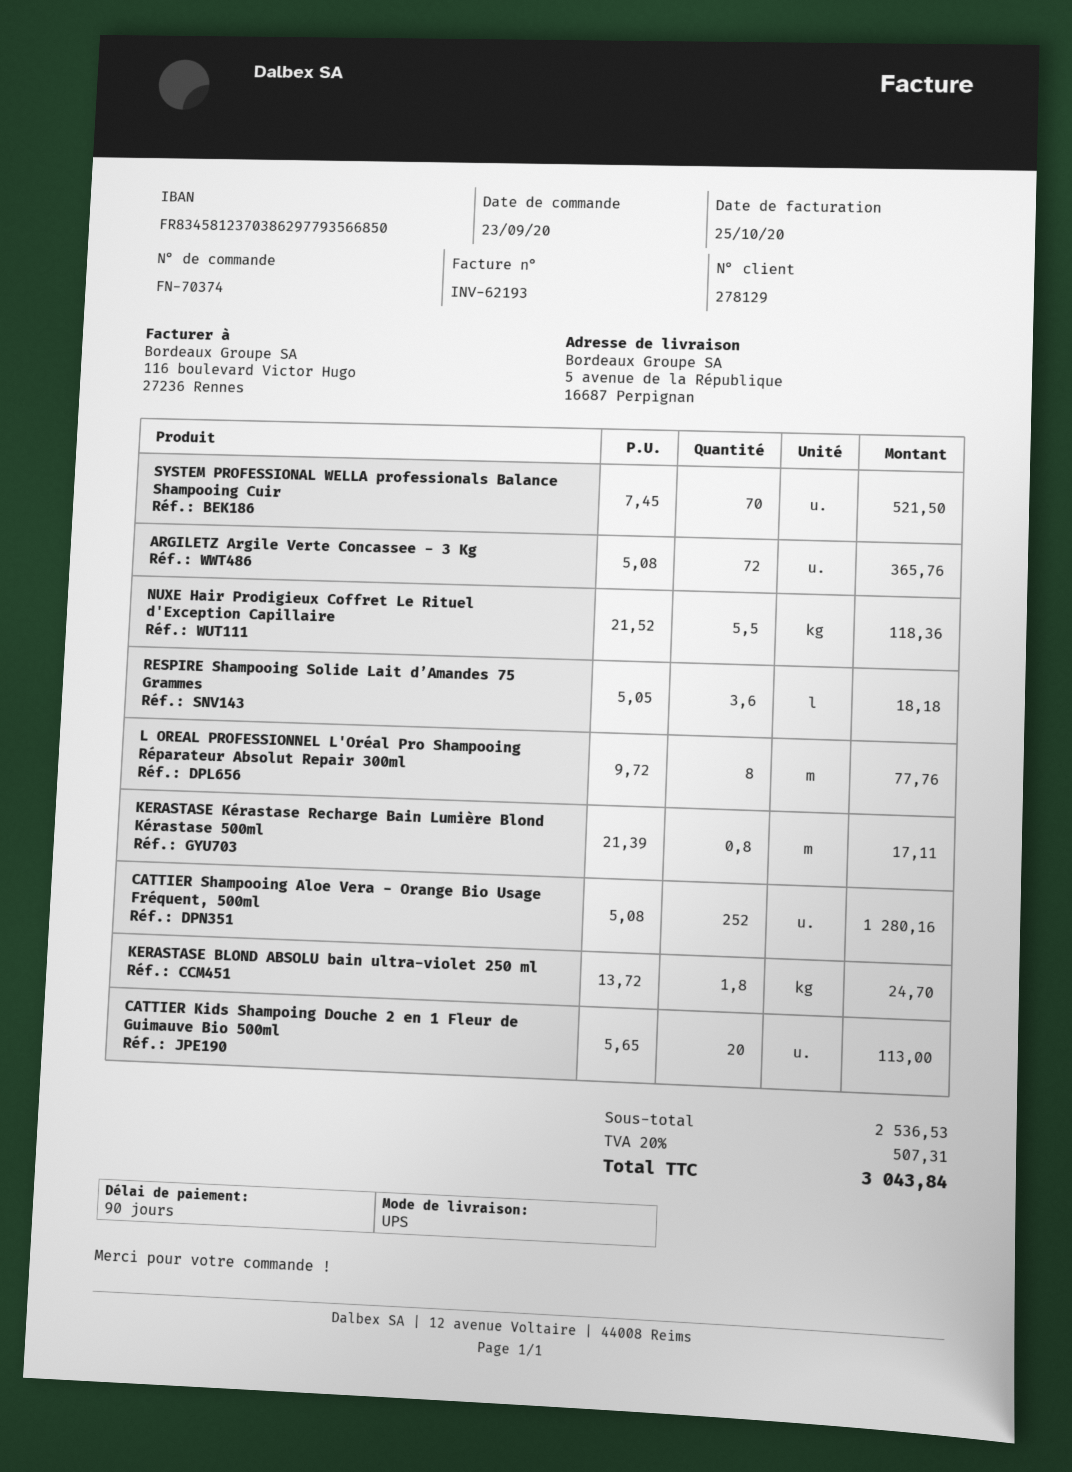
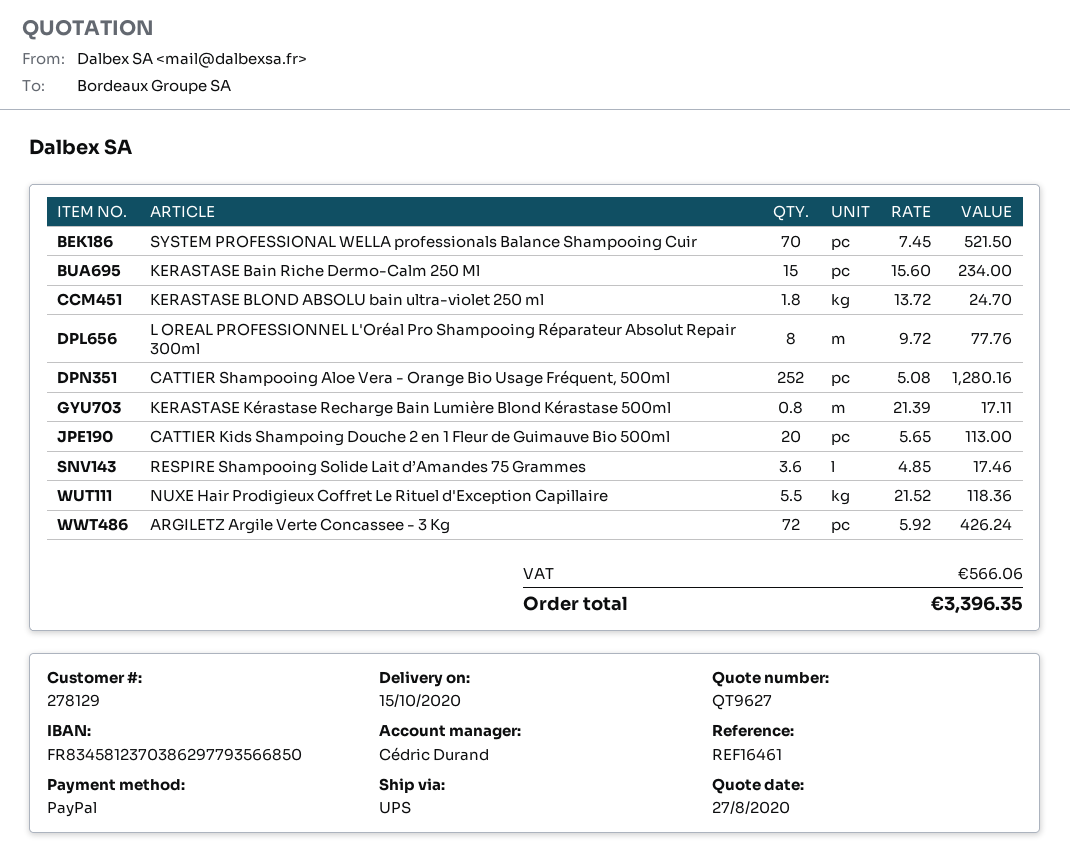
ARGILETZ Argile Verte Concassee - 3 Kg: 72 x 5.08 = 365.76 -> 72 x 5.92 = 426.24
RESPIRE Shampooing Solide Lait d’Amandes 75 Grammes: 3.6 x 5.05 = 18.18 -> 3.6 x 4.85 = 17.46
KERASTASE Bain Riche Dermo-Calm 250 Ml: none -> 15 x 15.60 = 234.00
tax: 507.31 -> 566.06
total: 3043.84 -> 3396.35

